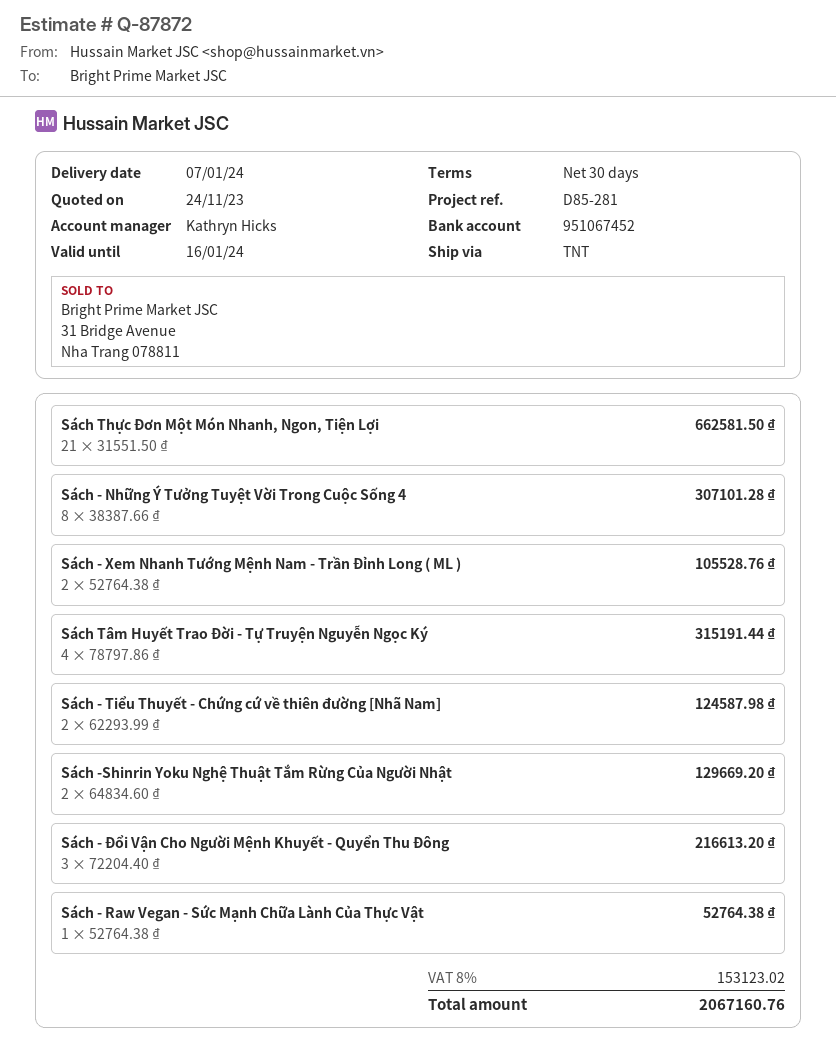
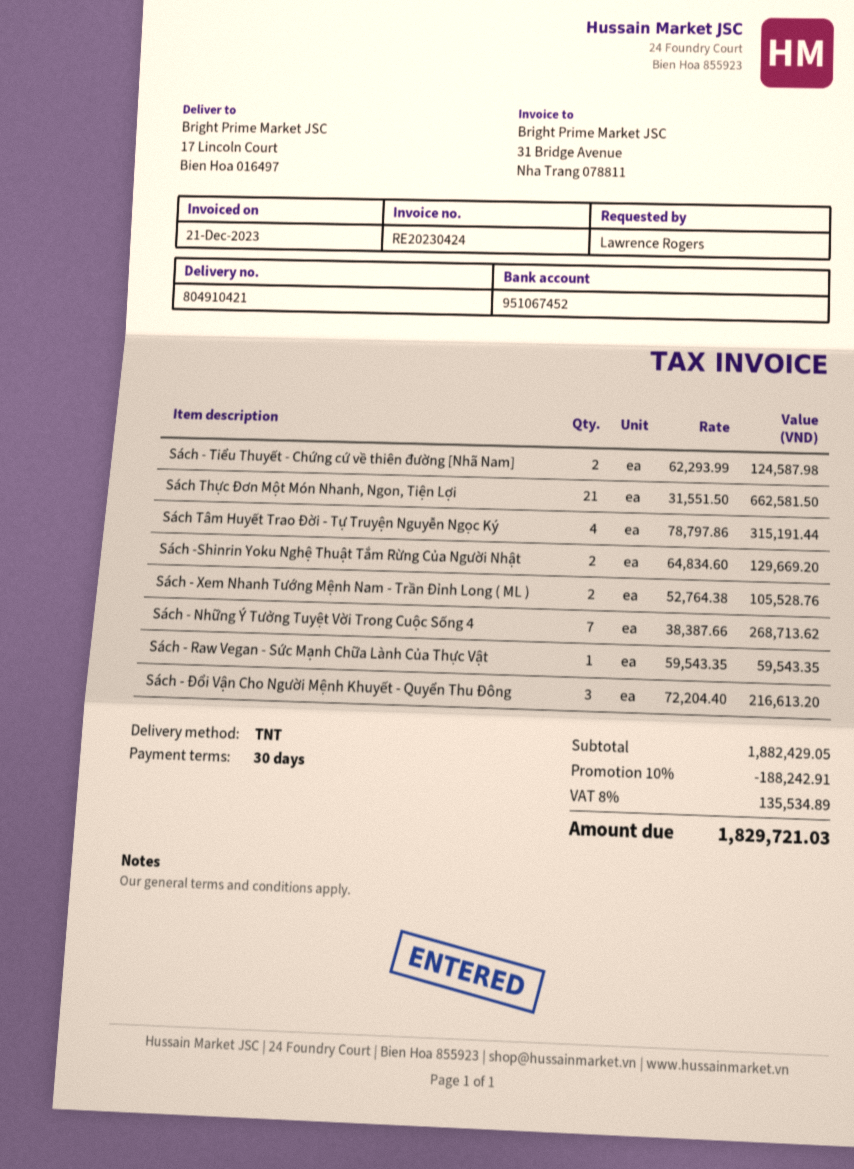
Sách - Những Ý Tưởng Tuyệt Vời Trong Cuộc Sống 4: 8 x 38387.66 = 307101.28 -> 7 x 38387.66 = 268713.62
Sách - Raw Vegan - Sức Mạnh Chữa Lành Của Thực Vật: 1 x 52764.38 = 52764.38 -> 1 x 59543.35 = 59543.35
discount: none -> 10% = 188242.91
tax: 8% = 153123.02 -> 8% = 135534.89
total: 2067160.76 -> 1829721.03

